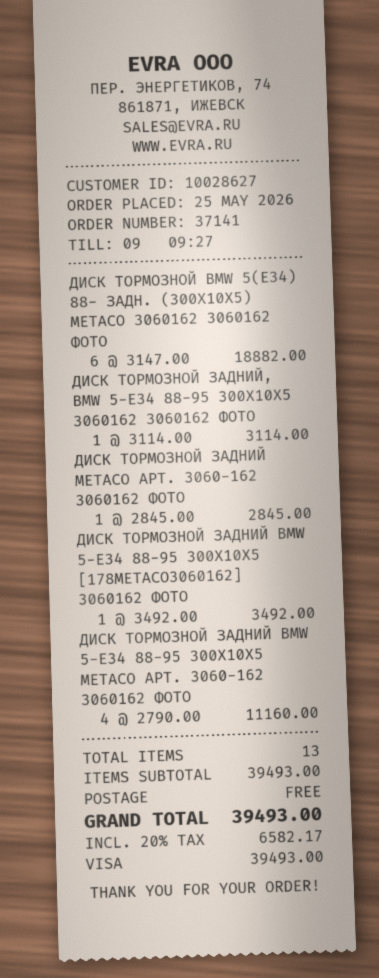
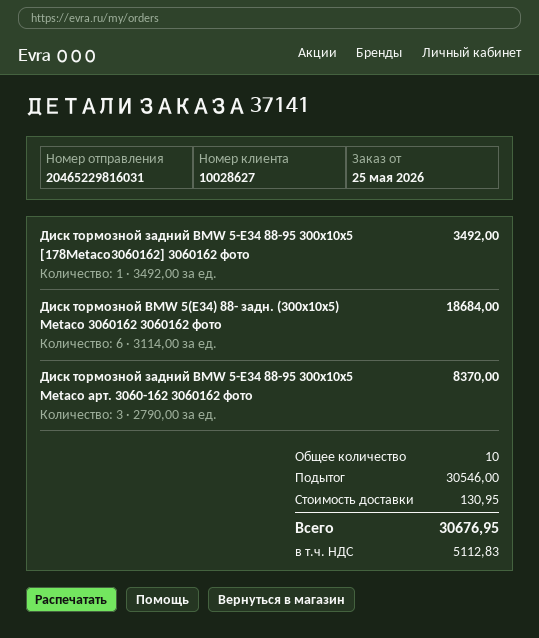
ДИСК ТОРМОЗНОЙ BMW 5(E34) 88- ЗАДН. (300X10X5) METACO 3060162 3060162 ФОТО: 6 x 3147.00 = 18882.00 -> 6 x 3114.00 = 18684.00
ДИСК ТОРМОЗНОЙ ЗАДНИЙ, BMW 5-E34 88-95 300X10X5 3060162 3060162 ФОТО: 1 x 3114.00 = 3114.00 -> none
ДИСК ТОРМОЗНОЙ ЗАДНИЙ METACO АРТ. 3060-162 3060162 ФОТО: 1 x 2845.00 = 2845.00 -> none
ДИСК ТОРМОЗНОЙ ЗАДНИЙ BMW 5-E34 88-95 300X10X5 METACO АРТ. 3060-162 3060162 ФОТО: 4 x 2790.00 = 11160.00 -> 3 x 2790.00 = 8370.00
total quantity: 13 -> 10
subtotal: 39493.00 -> 30546.00
shipping: 0.00 -> 130.95
tax: 6582.17 -> 5112.83
total: 39493.00 -> 30676.95

